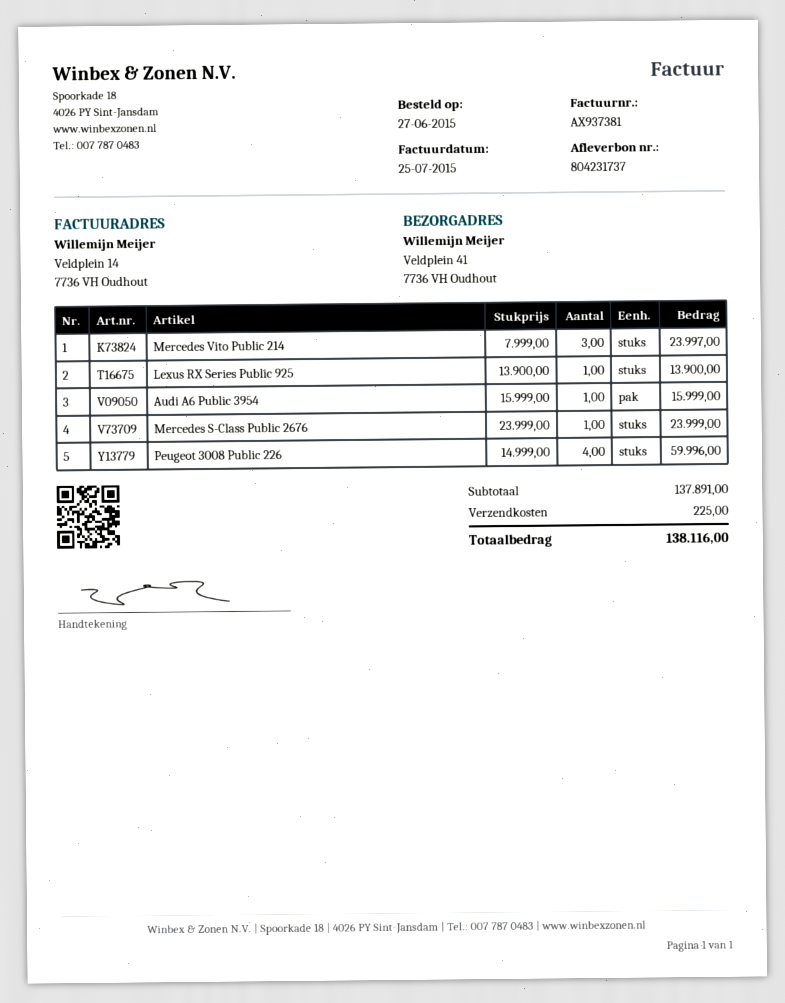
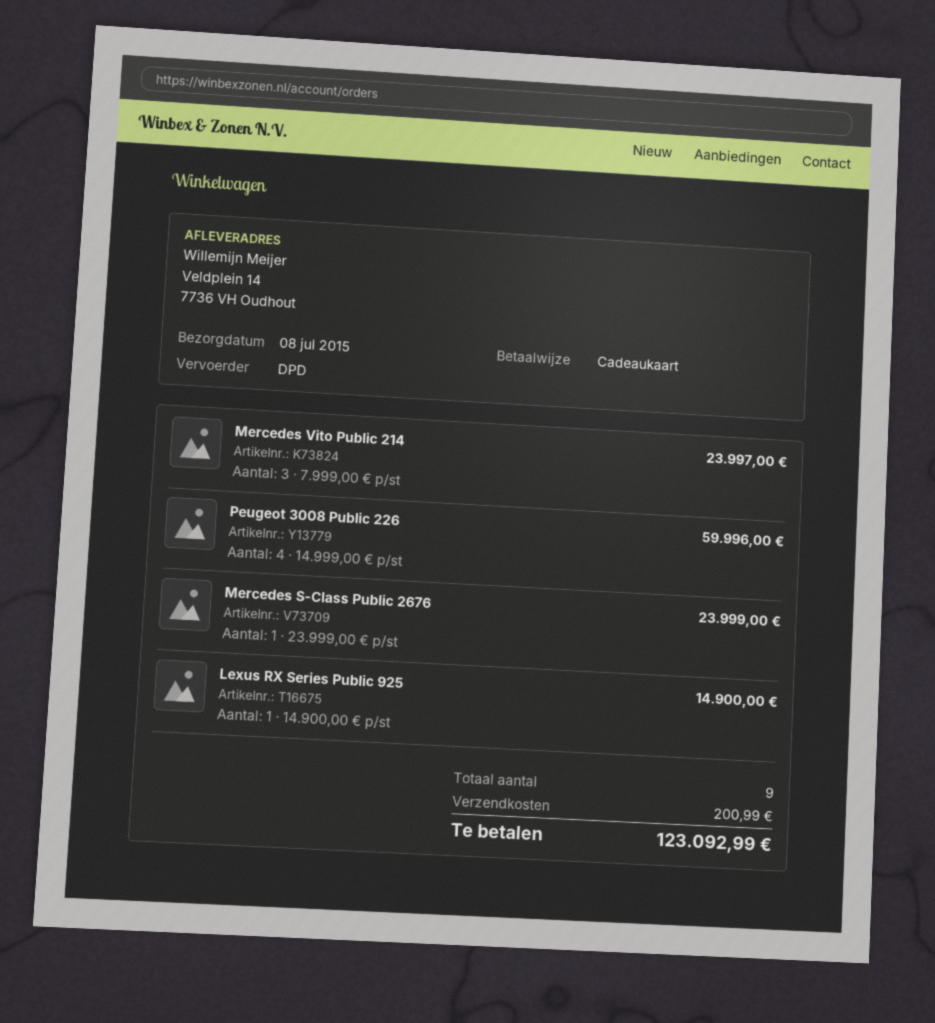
ship to: Veldplein 41, 7736 VH Oudhout -> Veldplein 14, 7736 VH Oudhout
Lexus RX Series Public 925: 1 x 13900.00 = 13900.00 -> 1 x 14900.00 = 14900.00
Audi A6 Public 3954: 1 x 15999.00 = 15999.00 -> none
shipping: 225.00 -> 200.99
total: 138116.00 -> 123092.99

